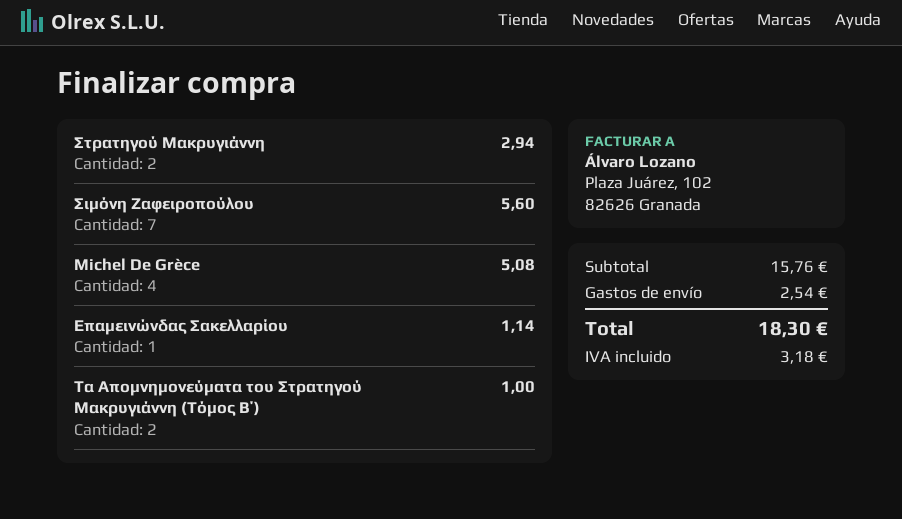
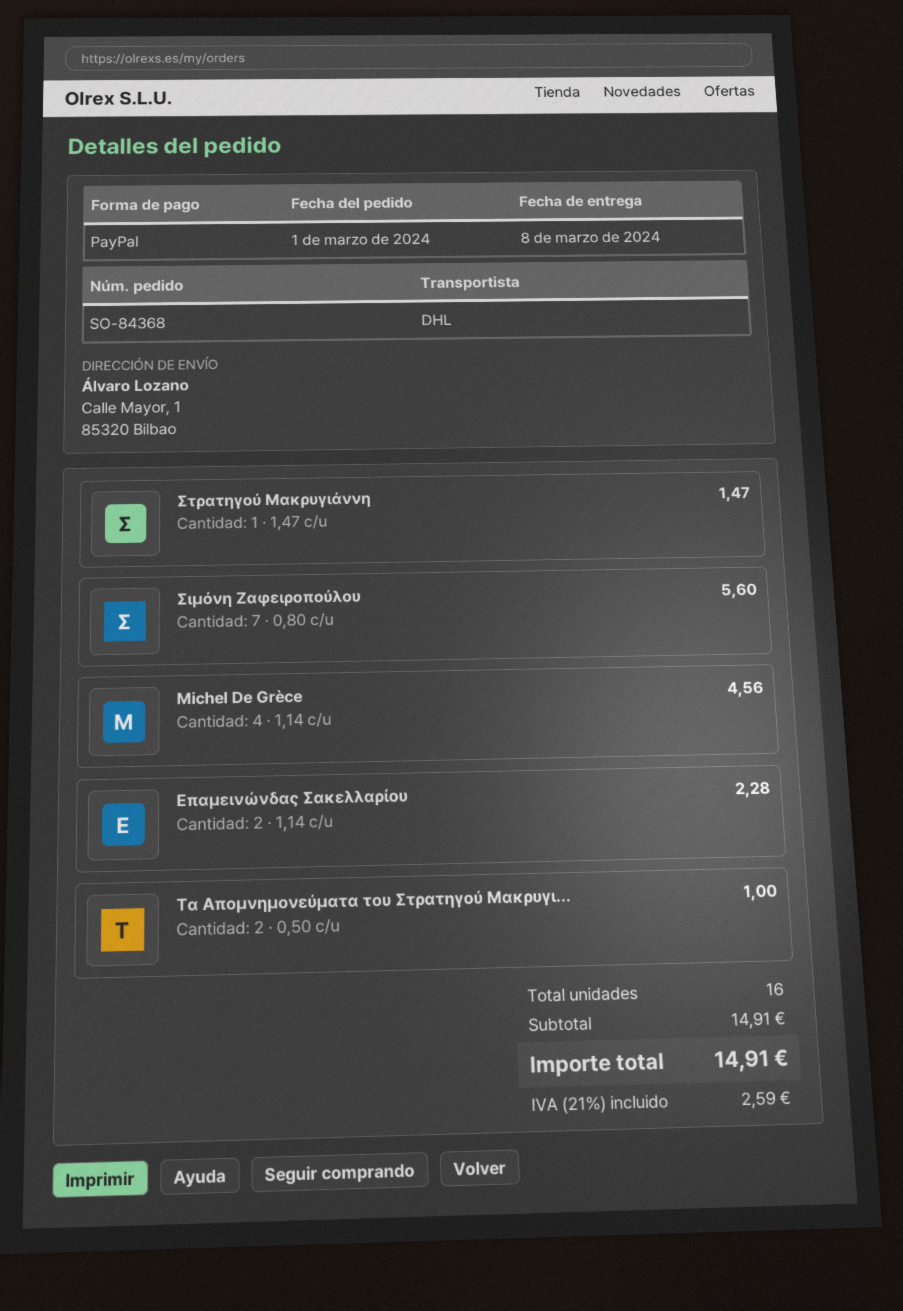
Στρατηγού Μακρυγιάννη: 2 for 2.94 -> 1 for 1.47
Michel De Grèce: 4 for 5.08 -> 4 for 4.56
Επαμεινώνδας Σακελλαρίου: 1 for 1.14 -> 2 for 2.28
subtotal: 15.76 -> 14.91
shipping: 2.54 -> none
tax: 3.18 -> 2.59
total: 18.30 -> 14.91

